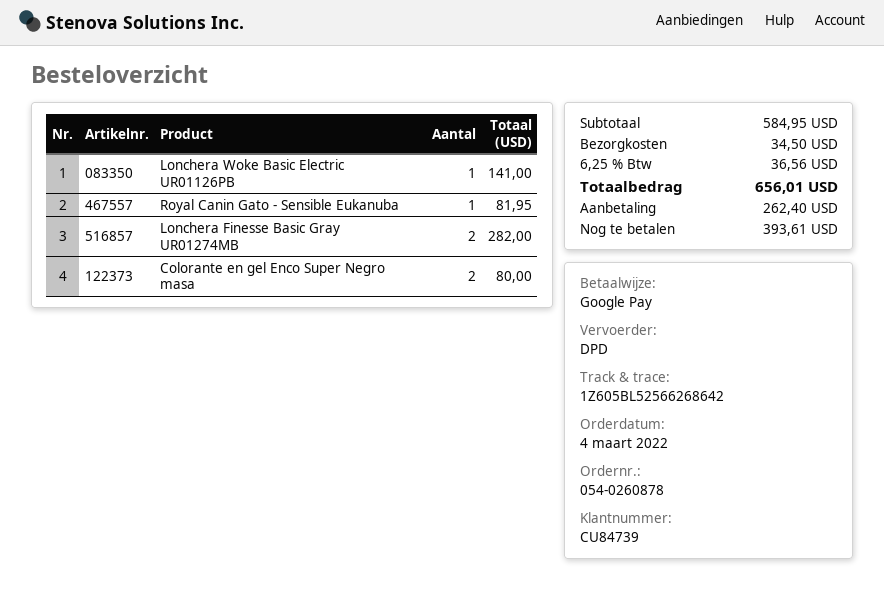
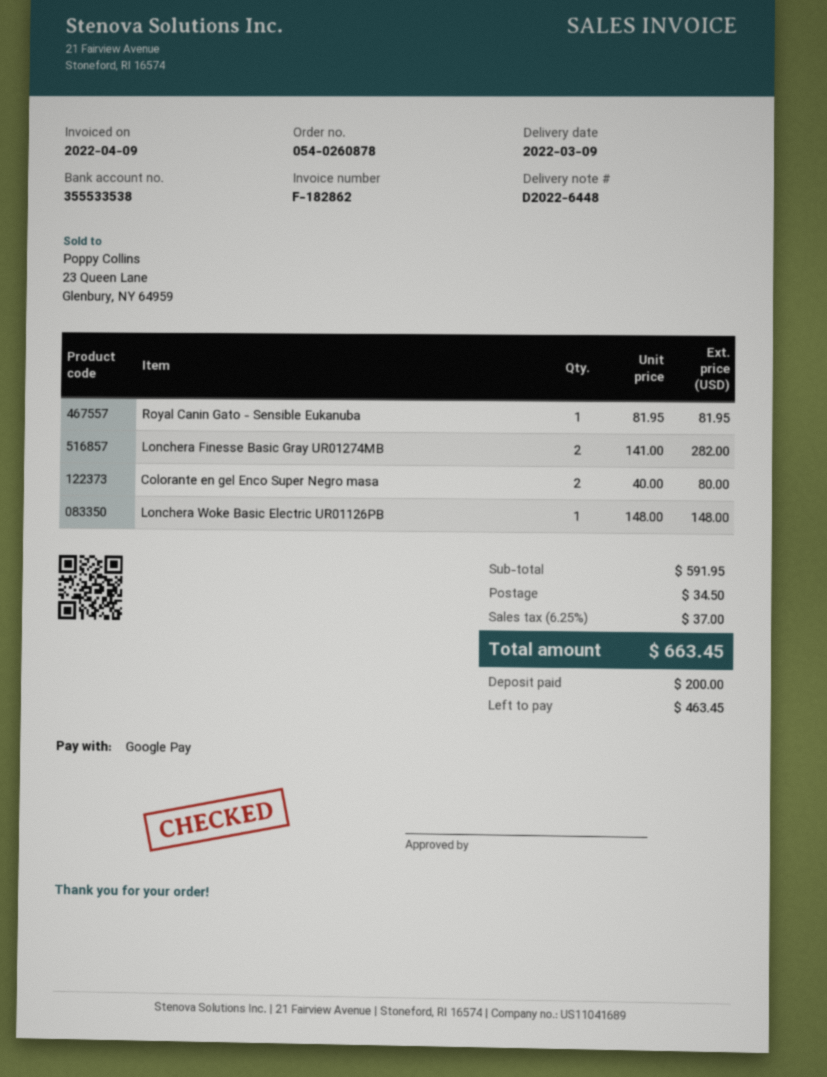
Lonchera Woke Basic Electric UR01126PB: 1 for 141.00 -> 1 for 148.00
subtotal: 584.95 -> 591.95
tax: 6.25% = 36.56 -> 6.25% = 37.00
total: 656.01 -> 663.45
deposit: 262.40 -> 200.00
balance: 393.61 -> 463.45

